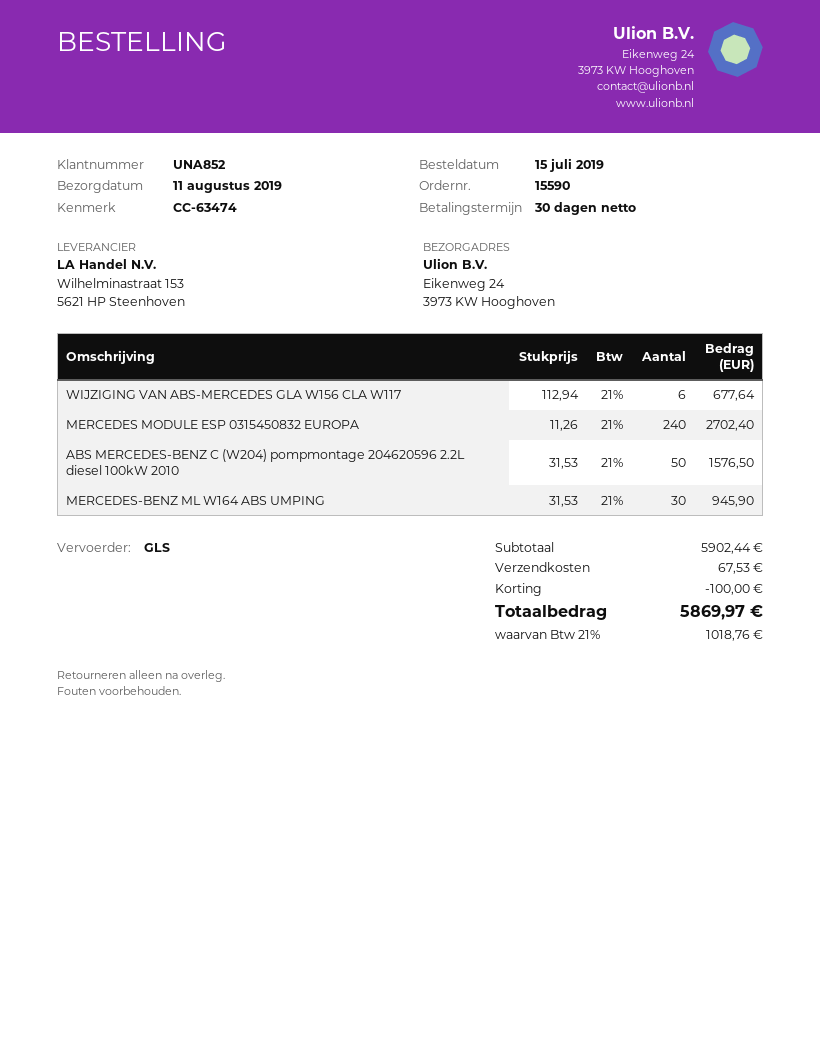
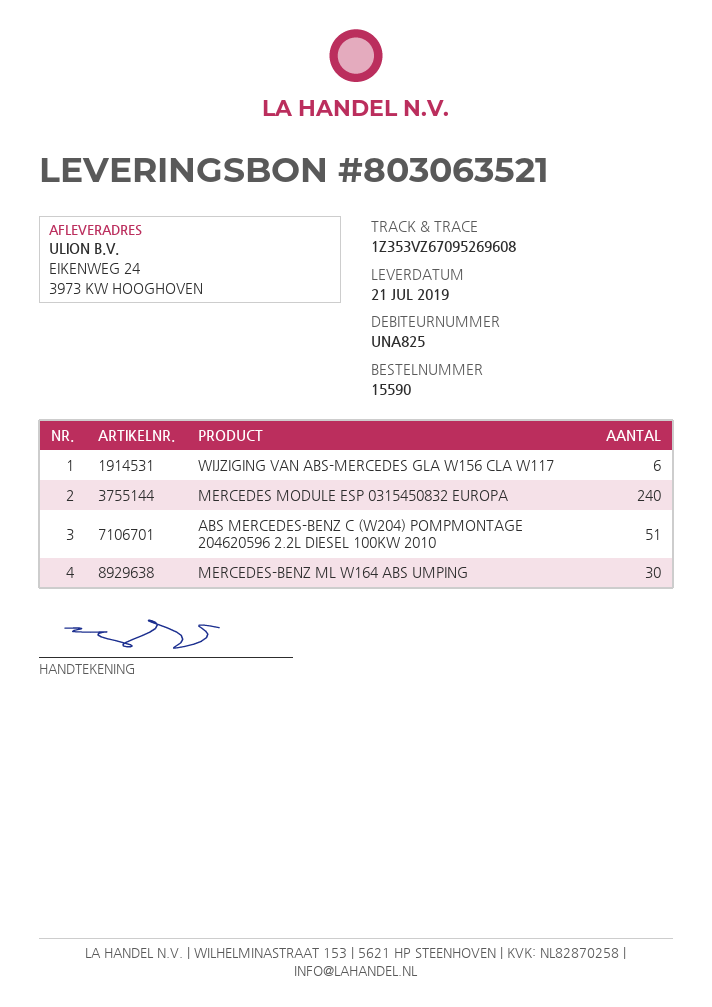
delivery date: 2019-08-11 -> 2019-07-21
customer number: UNA852 -> UNA825
ABS MERCEDES-BENZ C (W204) pompmontage 204620596 2.2L diesel 100kW 2010: 50 -> 51

